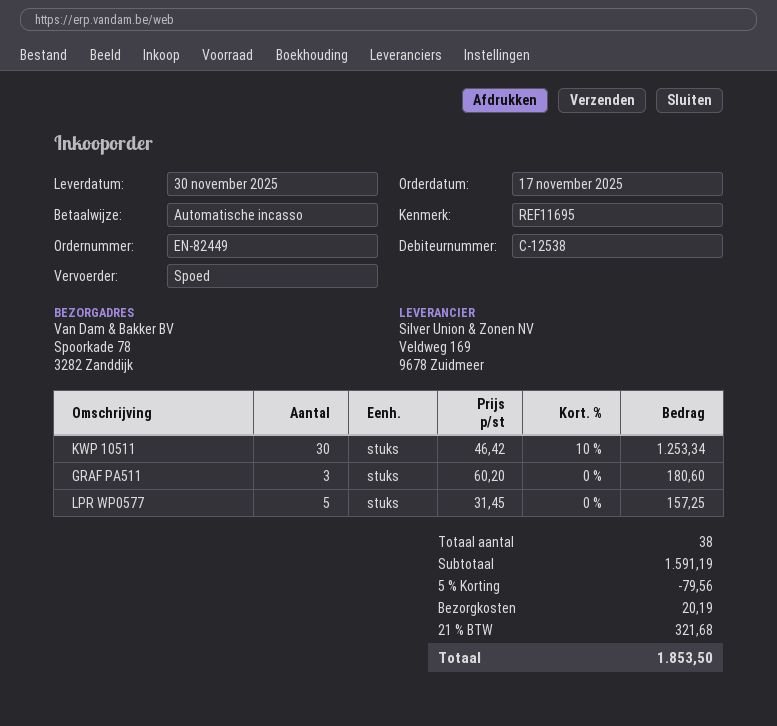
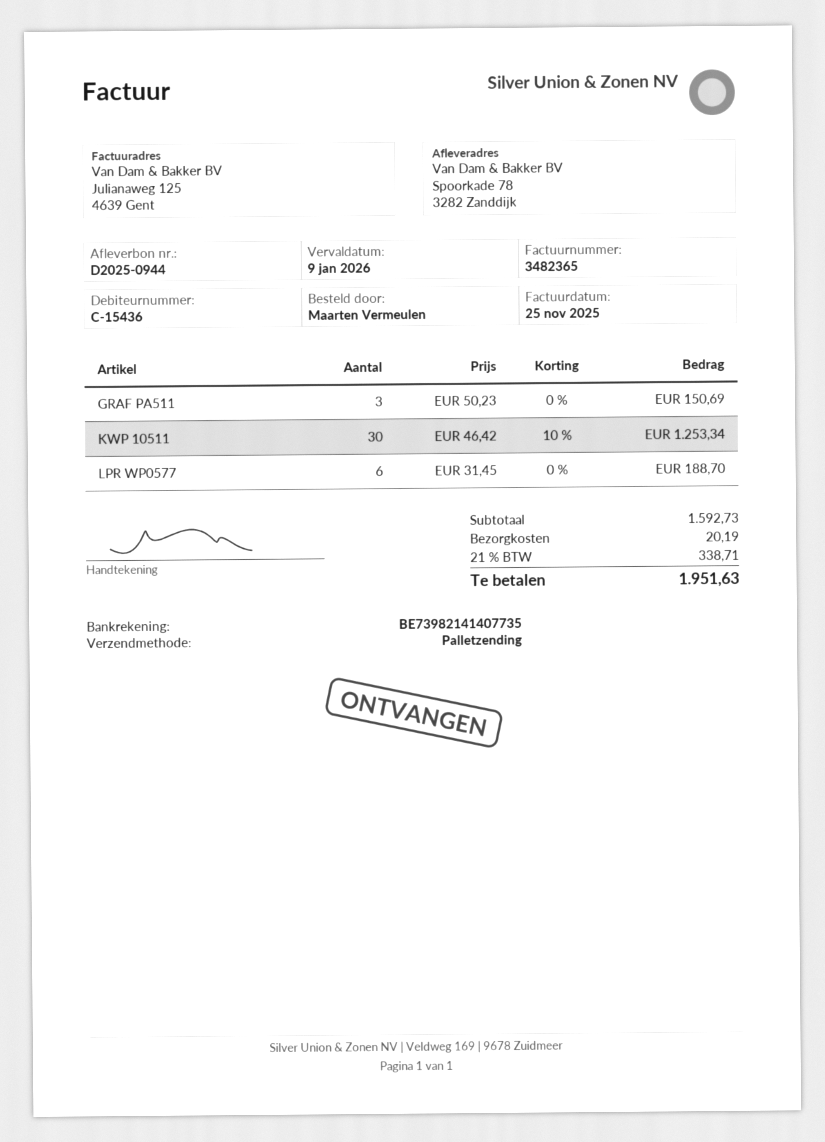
customer number: C-12538 -> C-15436
shipping method: express -> pallet freight
GRAF PA511: 3 x 60.20 = 180.60 -> 3 x 50.23 = 150.69
LPR WP0577: 5 x 31.45 = 157.25 -> 6 x 31.45 = 188.70
subtotal: 1591.19 -> 1592.73
discount: 5% = 79.56 -> none
tax: 21% = 321.68 -> 21% = 338.71
total: 1853.50 -> 1951.63

